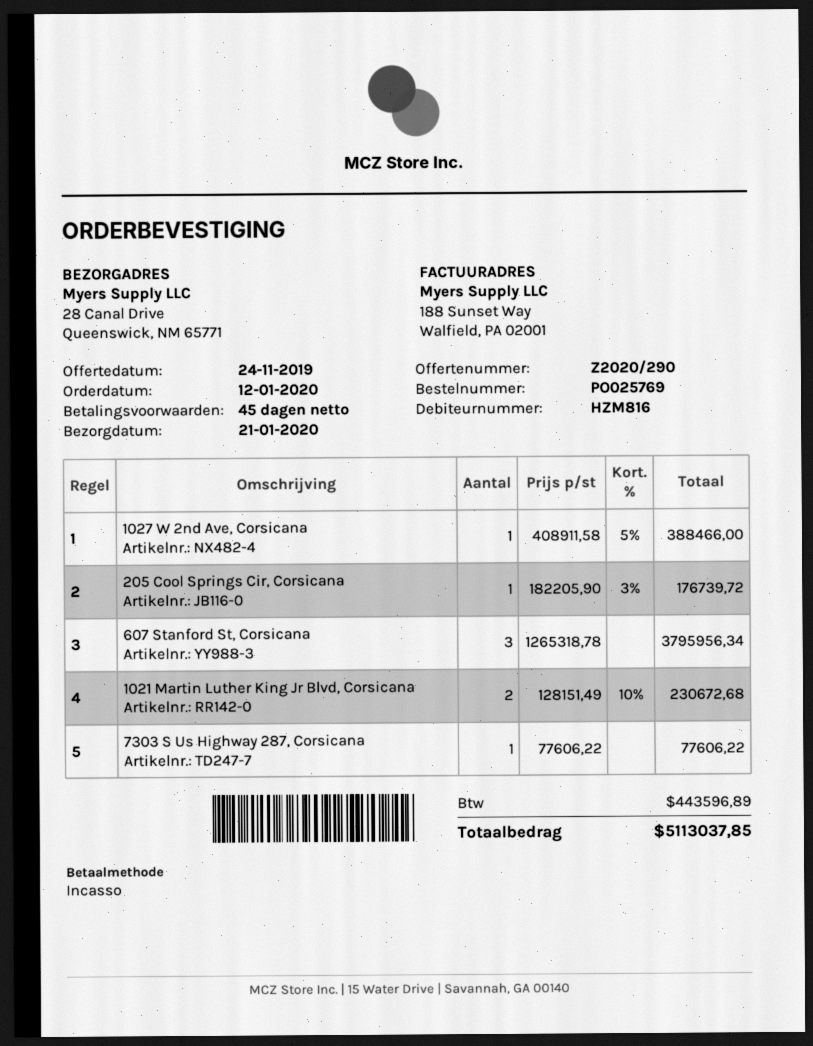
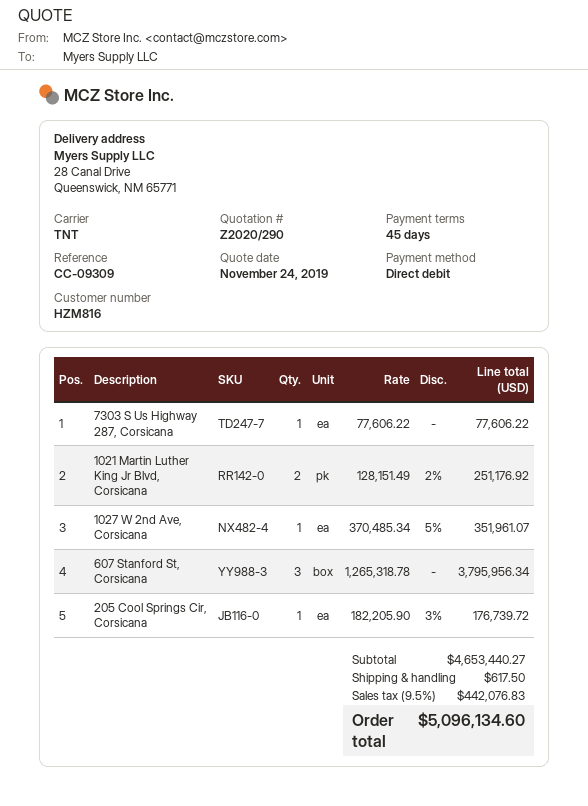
1027 W 2nd Ave, Corsicana: 1 x 408911.58 - 5% = 388466.00 -> 1 x 370485.34 - 5% = 351961.07
1021 Martin Luther King Jr Blvd, Corsicana: 2 x 128151.49 - 10% = 230672.68 -> 2 x 128151.49 - 2% = 251176.92
shipping: none -> 617.50
tax: 443596.89 -> 442076.83
total: 5113037.85 -> 5096134.60

